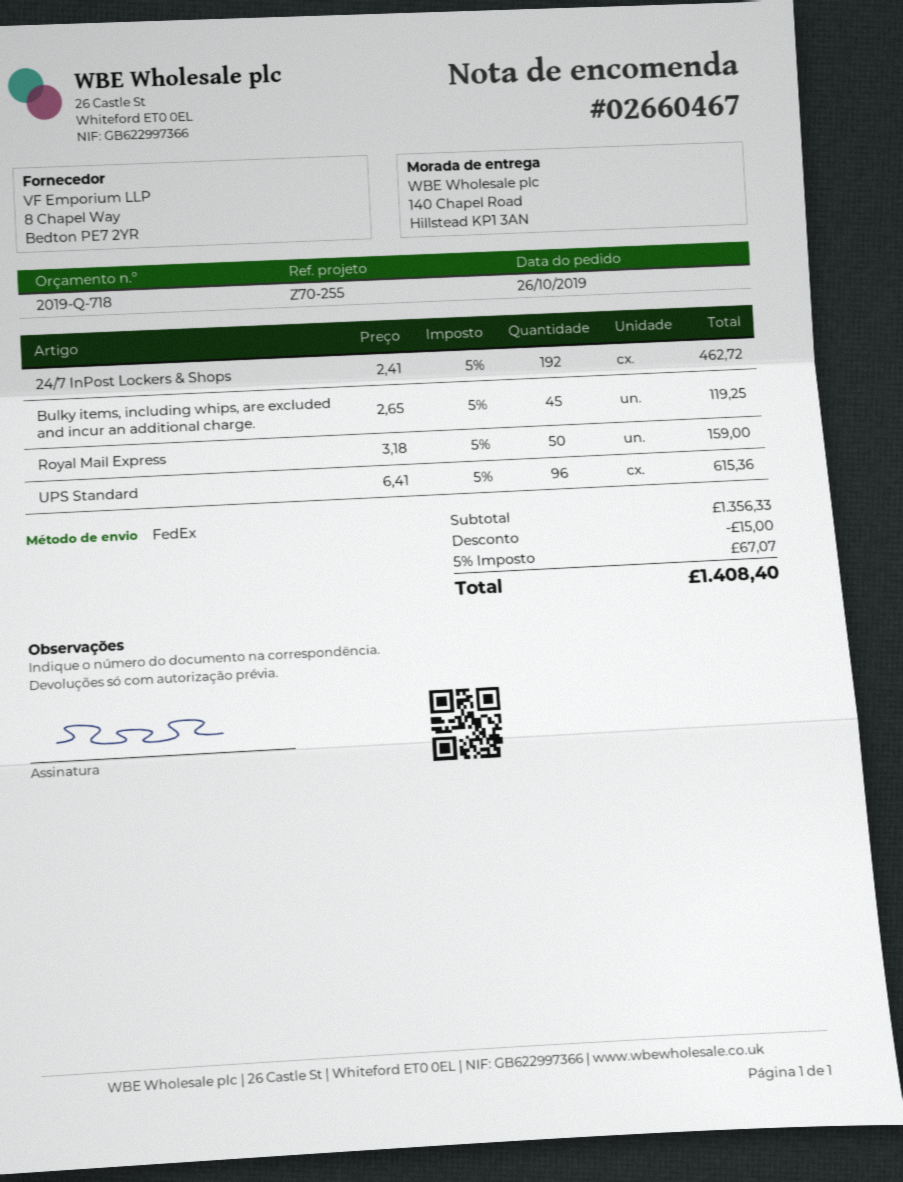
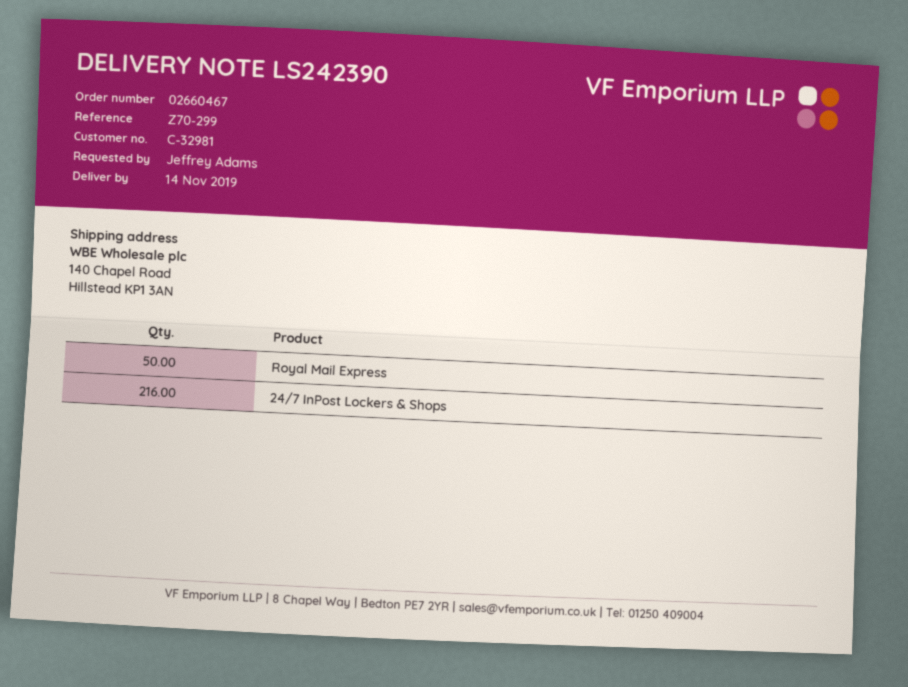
reference: Z70-255 -> Z70-299
24/7 InPost Lockers & Shops: 192 -> 216
Bulky items, including whips, are excluded and incur an additional charge.: 45 -> none
UPS Standard: 96 -> none

